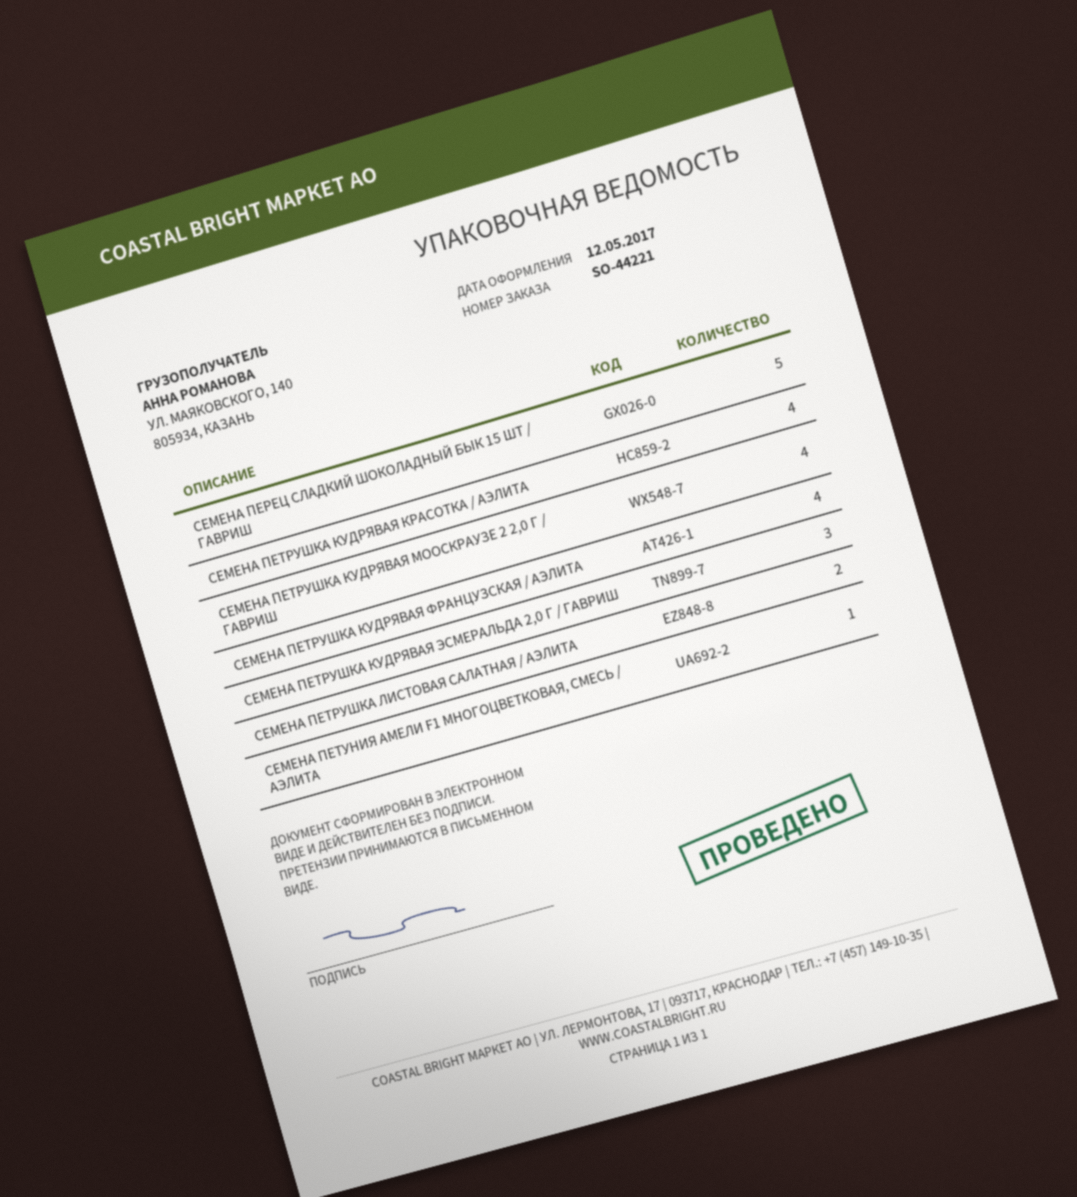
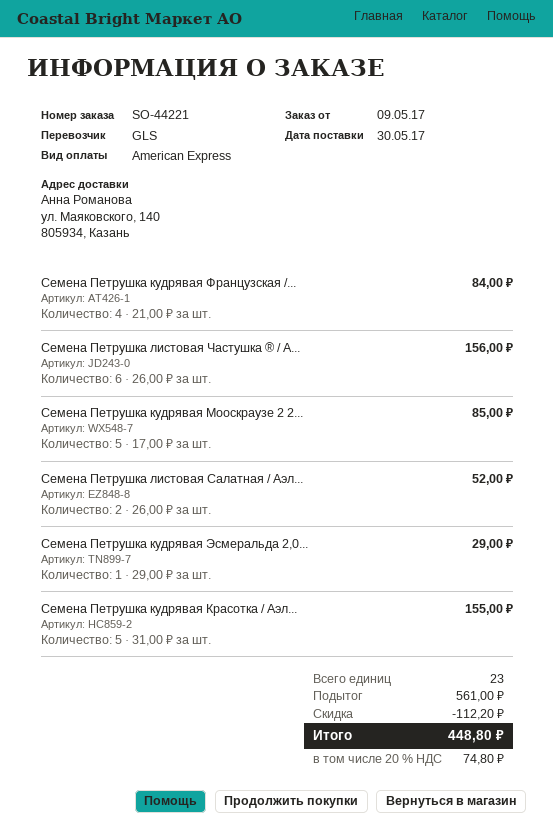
order date: 2017-05-12 -> 2017-05-09
СЕМЕНА ПЕРЕЦ СЛАДКИЙ ШОКОЛАДНЫЙ БЫК 15 ШТ / ГАВРИШ: 5 -> none
СЕМЕНА ПЕТРУШКА КУДРЯВАЯ КРАСОТКА / АЭЛИТА: 4 -> 5
СЕМЕНА ПЕТРУШКА КУДРЯВАЯ МООСКРАУЗЕ 2 2,0 Г / ГАВРИШ: 4 -> 5
СЕМЕНА ПЕТРУШКА КУДРЯВАЯ ЭСМЕРАЛЬДА 2,0 Г / ГАВРИШ: 3 -> 1
СЕМЕНА ПЕТУНИЯ АМЕЛИ F1 МНОГОЦВЕТКОВАЯ, СМЕСЬ / АЭЛИТА: 1 -> none
Семена Петрушка листовая Частушка ® / А...: none -> 6

